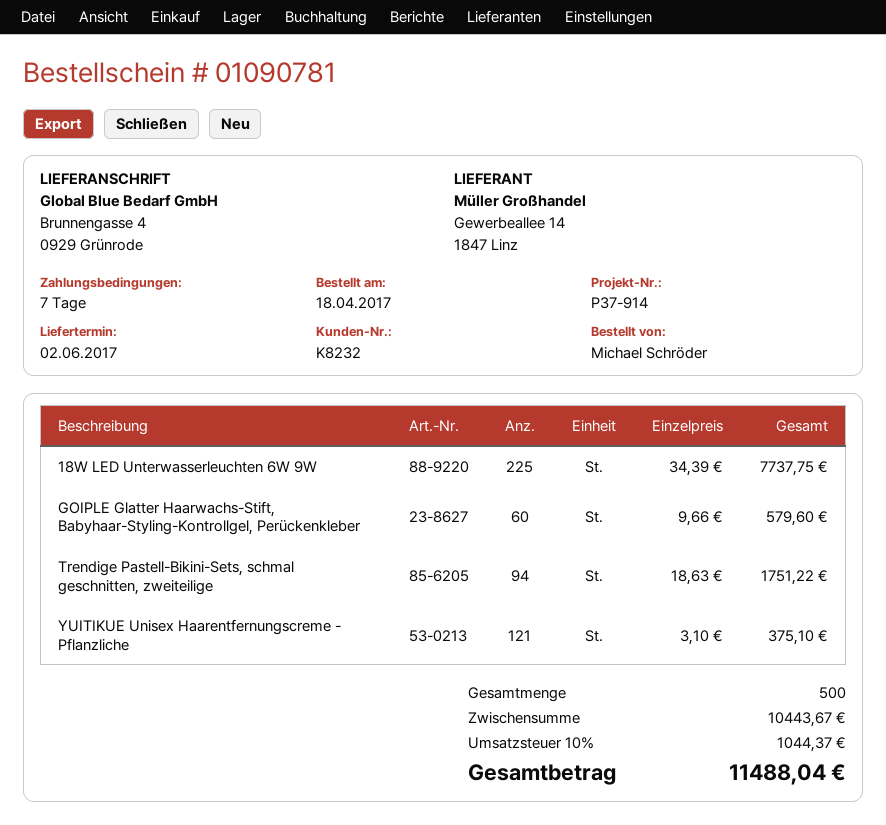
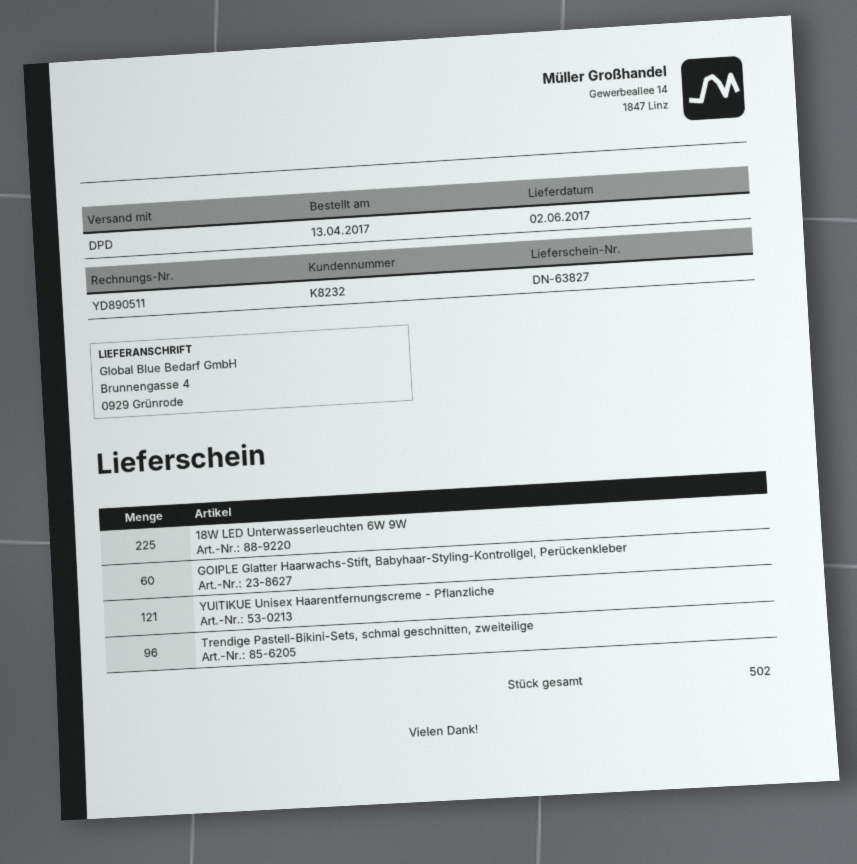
order date: 2017-04-18 -> 2017-04-13
Trendige Pastell-Bikini-Sets, schmal geschnitten, zweiteilige: 94 -> 96
total quantity: 500 -> 502

